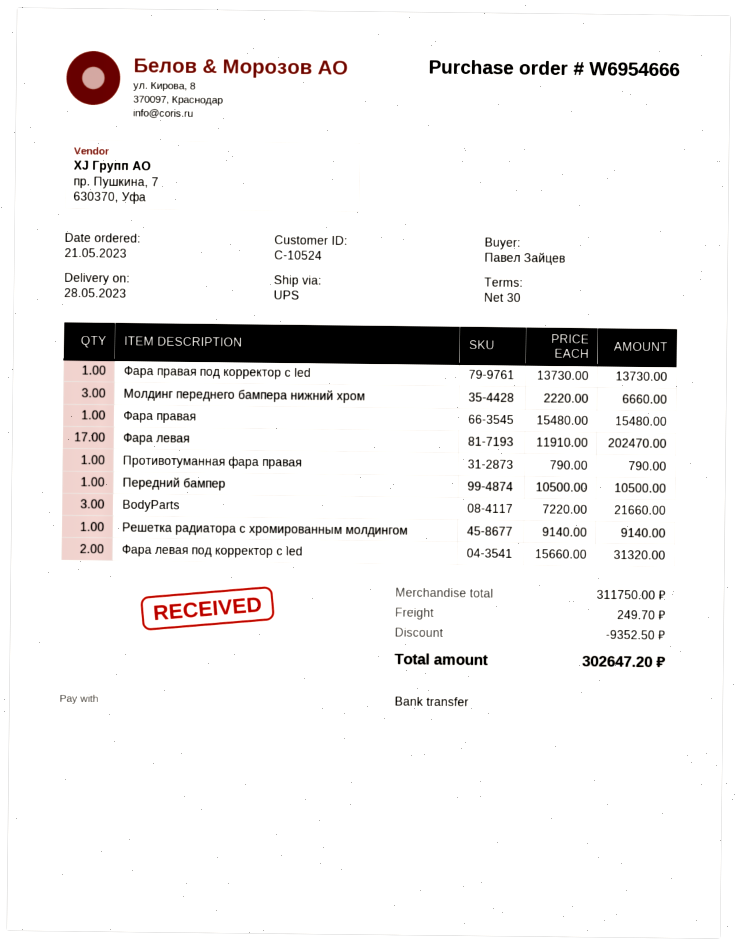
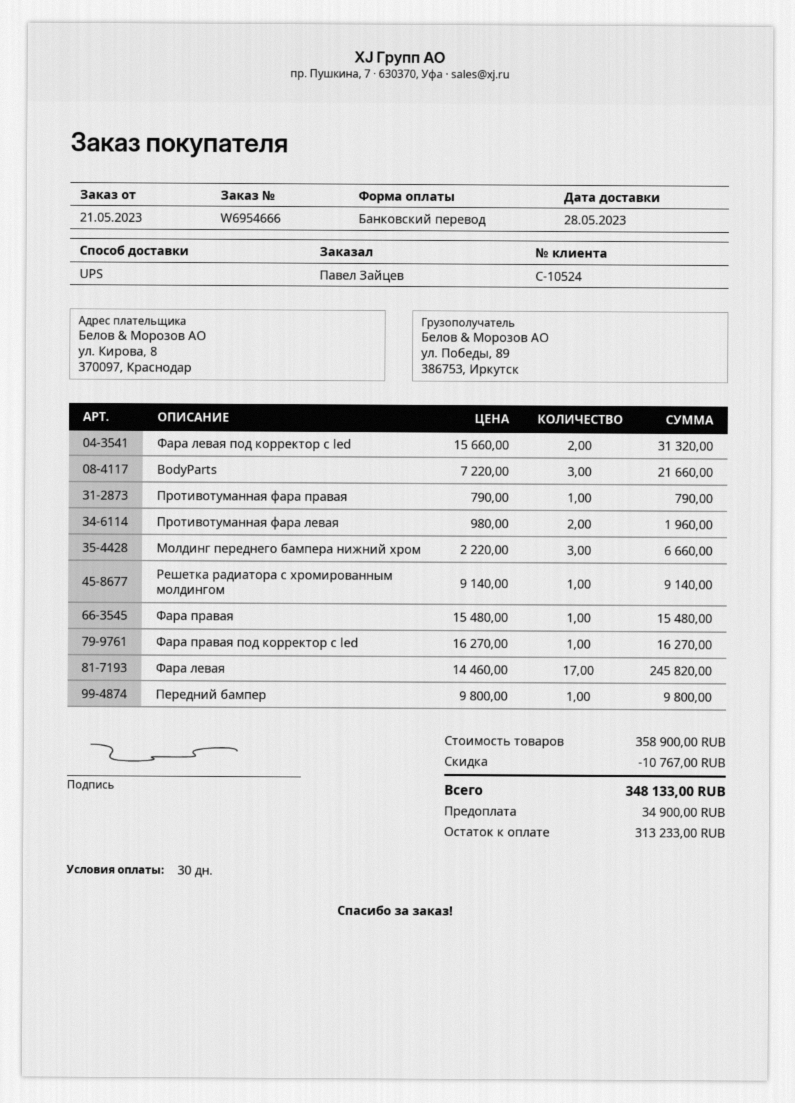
Фара правая под корректор с led: 1 x 13730.00 = 13730.00 -> 1 x 16270.00 = 16270.00
Фара левая: 17 x 11910.00 = 202470.00 -> 17 x 14460.00 = 245820.00
Передний бампер: 1 x 10500.00 = 10500.00 -> 1 x 9800.00 = 9800.00
Противотуманная фара левая: none -> 2 x 980.00 = 1960.00
subtotal: 311750.00 -> 358900.00
discount: 9352.50 -> 10767.00
shipping: 249.70 -> none
total: 302647.20 -> 348133.00

